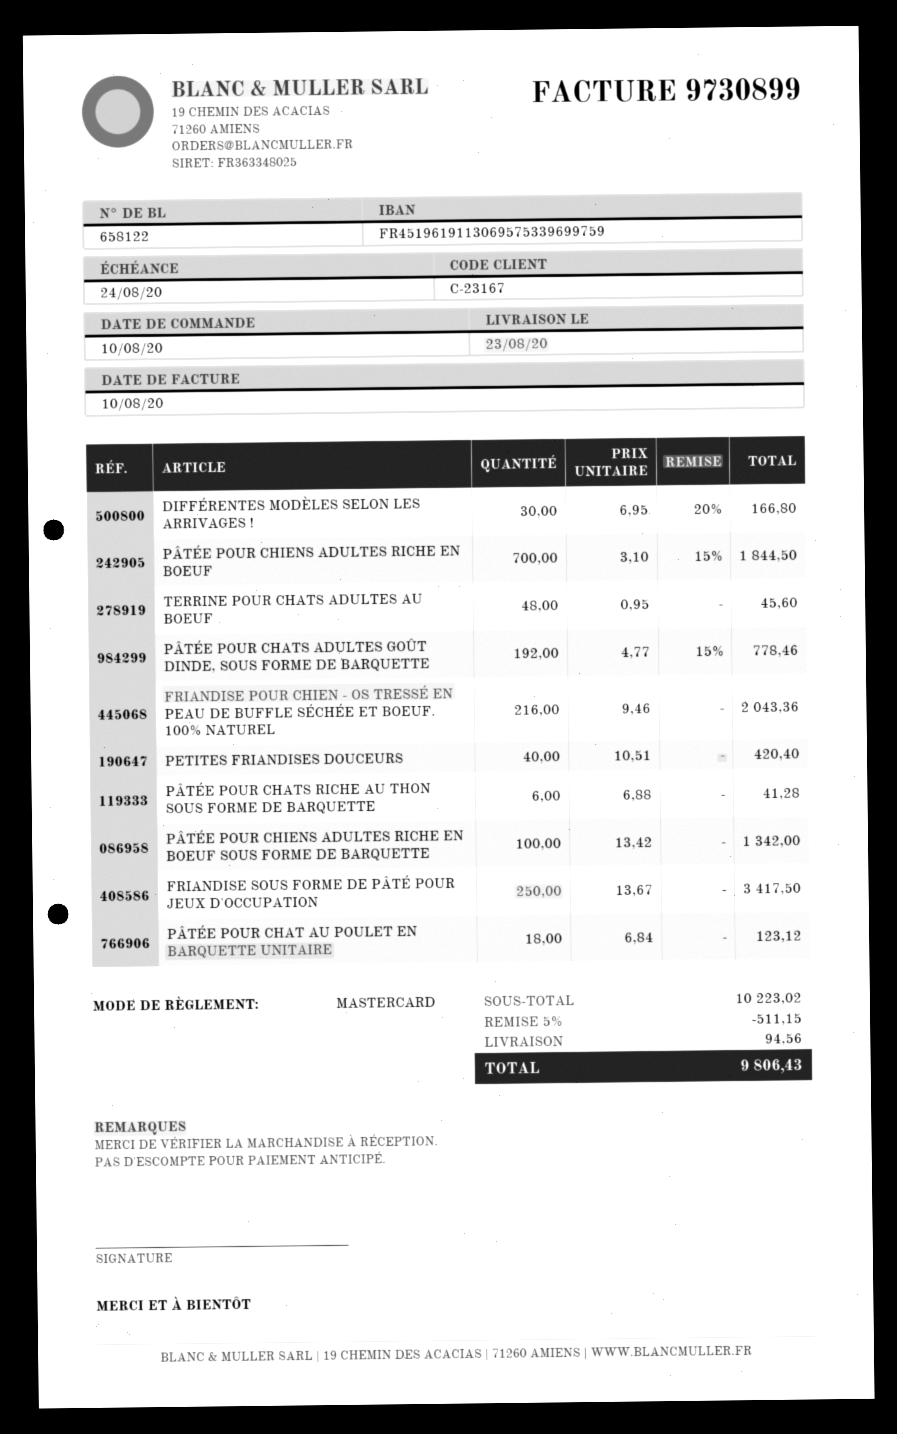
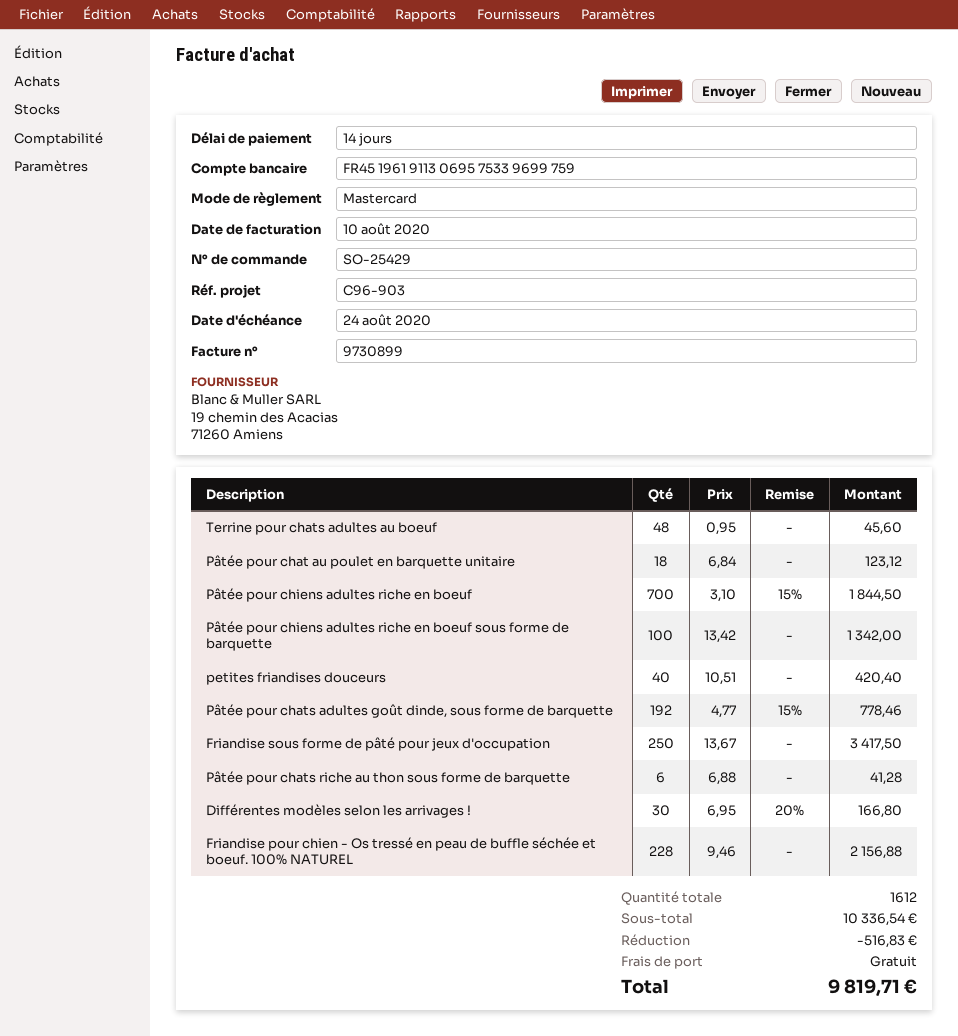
FRIANDISE POUR CHIEN - OS TRESSÉ EN PEAU DE BUFFLE SÉCHÉE ET BOEUF. 100% NATUREL: 216 x 9.46 = 2043.36 -> 228 x 9.46 = 2156.88
subtotal: 10223.02 -> 10336.54
discount: 511.15 -> 516.83
shipping: 94.56 -> 0.00
total: 9806.43 -> 9819.71

